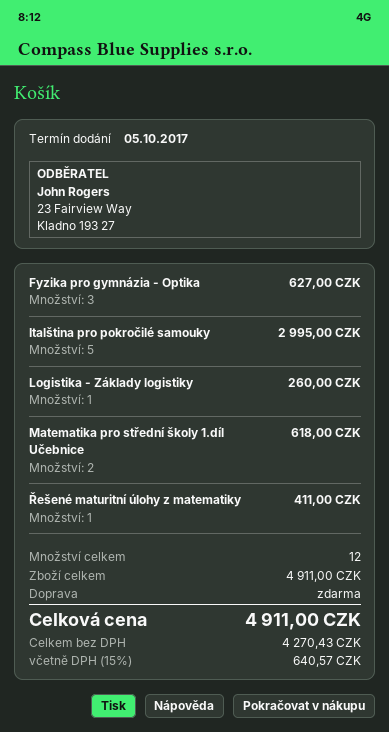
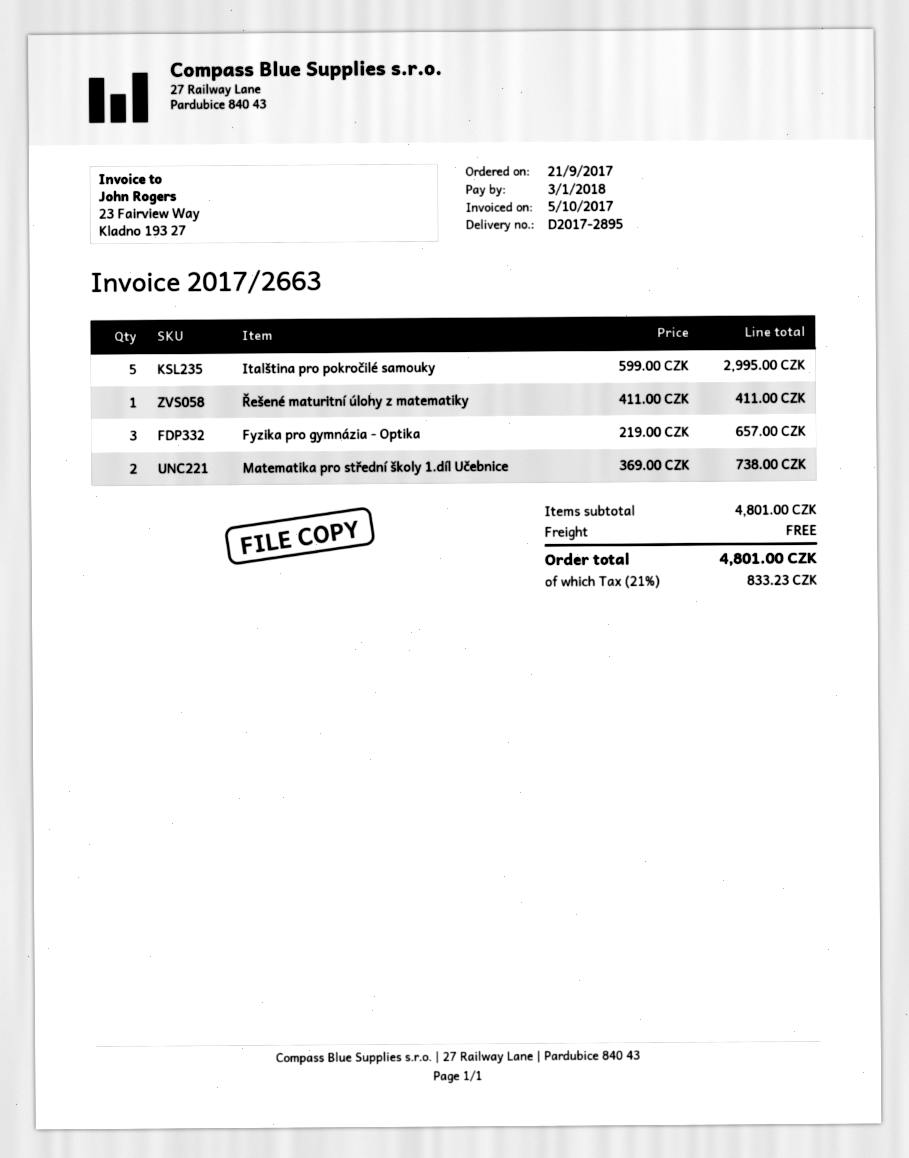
Fyzika pro gymnázia - Optika: 3 for 627.00 -> 3 for 657.00
Logistika - Základy logistiky: 1 for 260.00 -> none
Matematika pro střední školy 1.díl Učebnice: 2 for 618.00 -> 2 for 738.00
subtotal: 4911.00 -> 4801.00
tax: 15% = 640.57 -> 21% = 833.23
total: 4911.00 -> 4801.00

